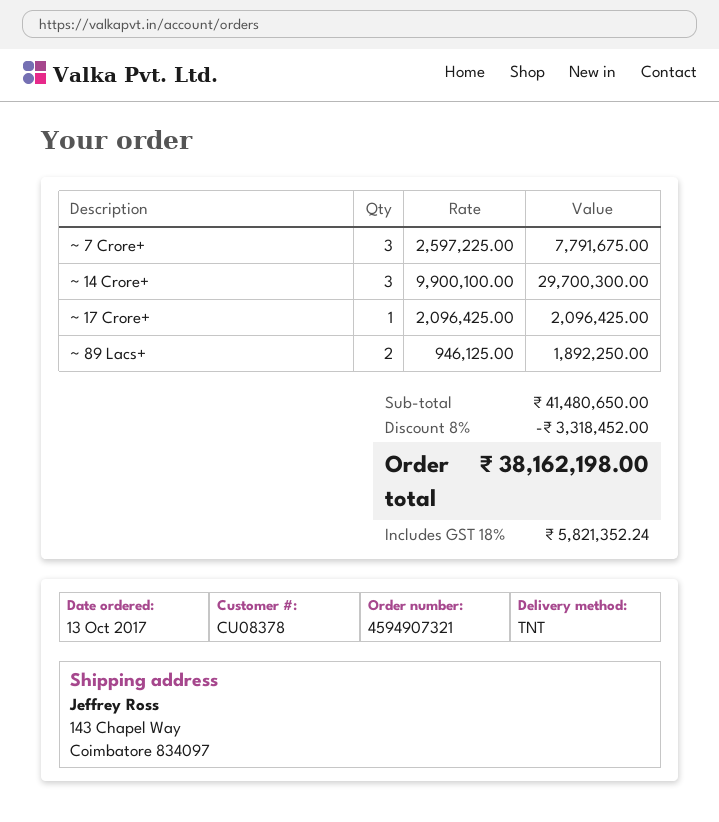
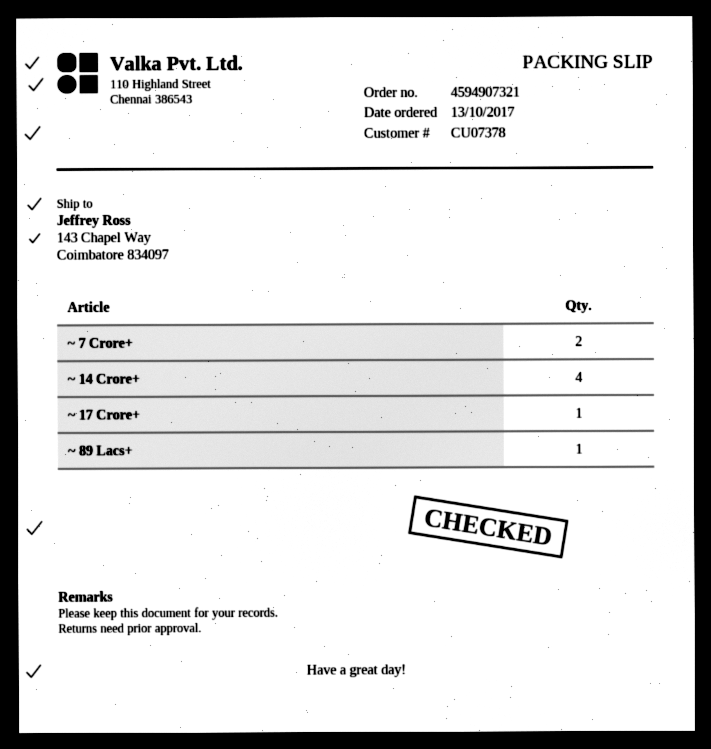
customer number: CU08378 -> CU07378
~ 7 Crore+: 3 -> 2
~ 14 Crore+: 3 -> 4
~ 89 Lacs+: 2 -> 1

